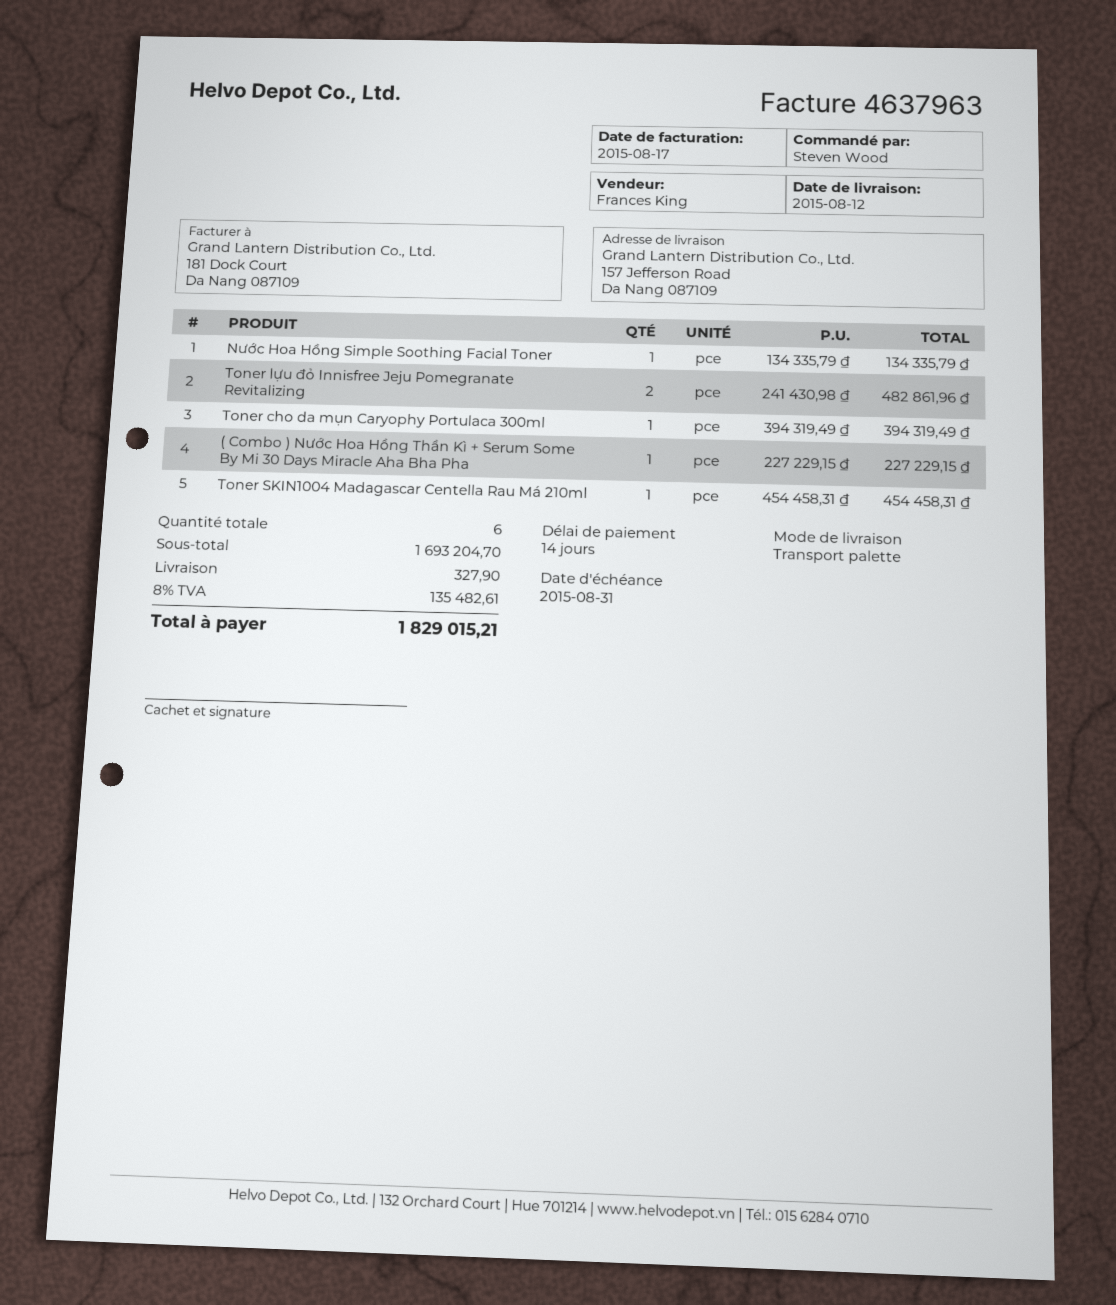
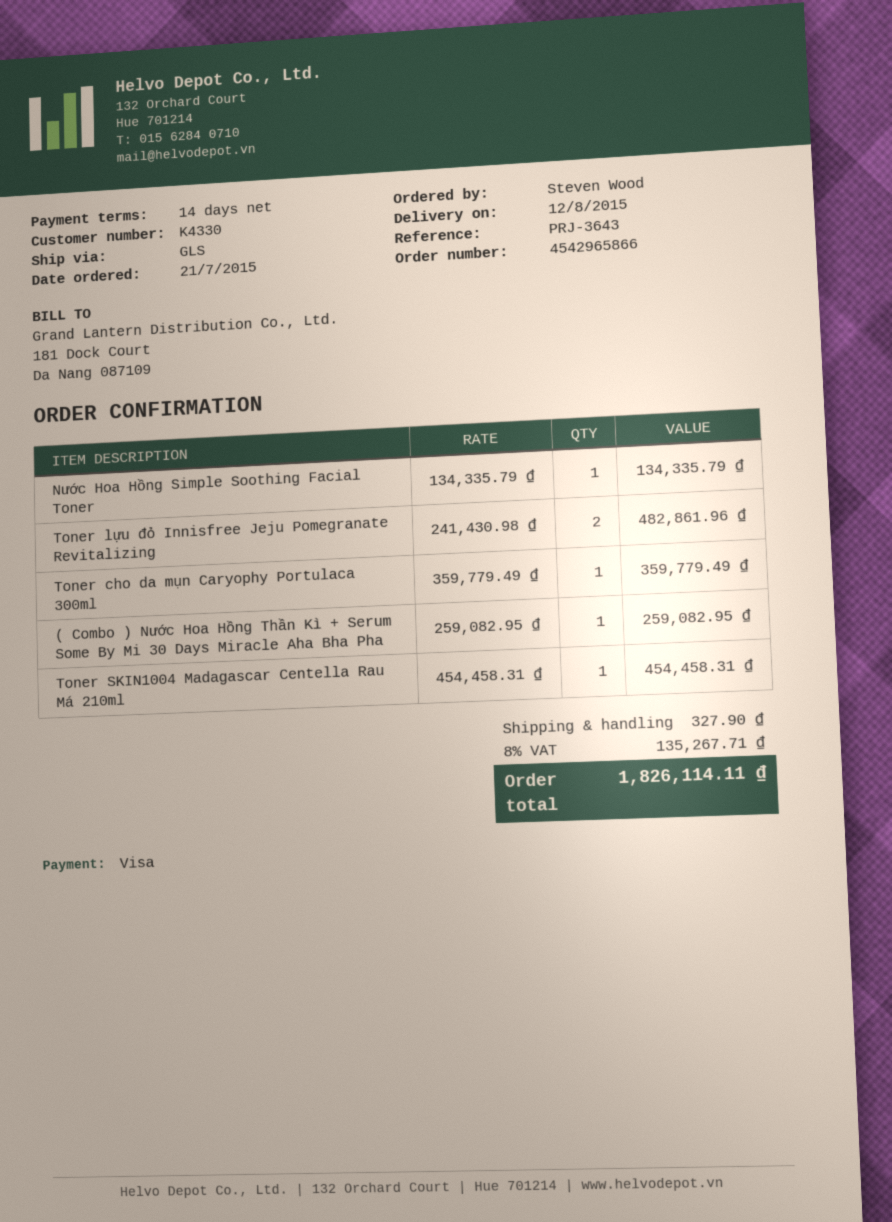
shipping method: pallet freight -> GLS
Toner cho da mụn Caryophy Portulaca 300ml: 1 x 394319.49 = 394319.49 -> 1 x 359779.49 = 359779.49
( Combo ) Nước Hoa Hồng Thần Kì + Serum Some By Mi 30 Days Miracle Aha Bha Pha: 1 x 227229.15 = 227229.15 -> 1 x 259082.95 = 259082.95
tax: 8% = 135482.61 -> 8% = 135267.71
total: 1829015.21 -> 1826114.11

